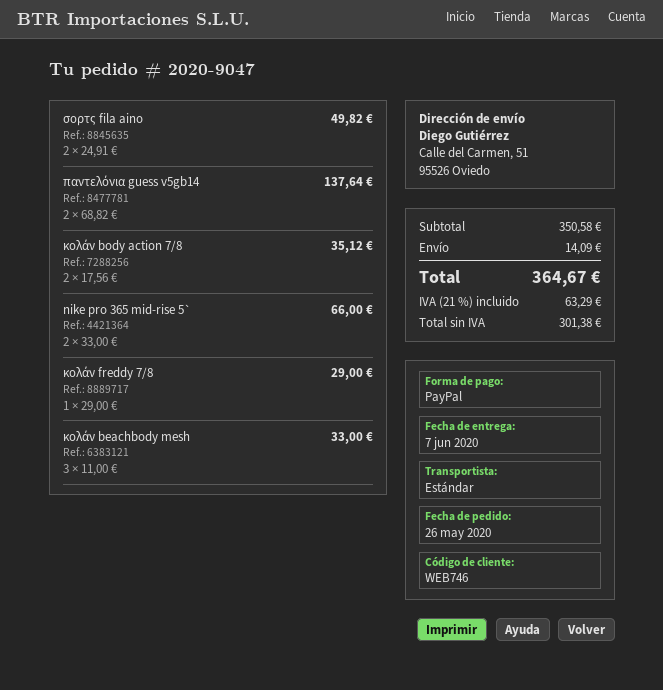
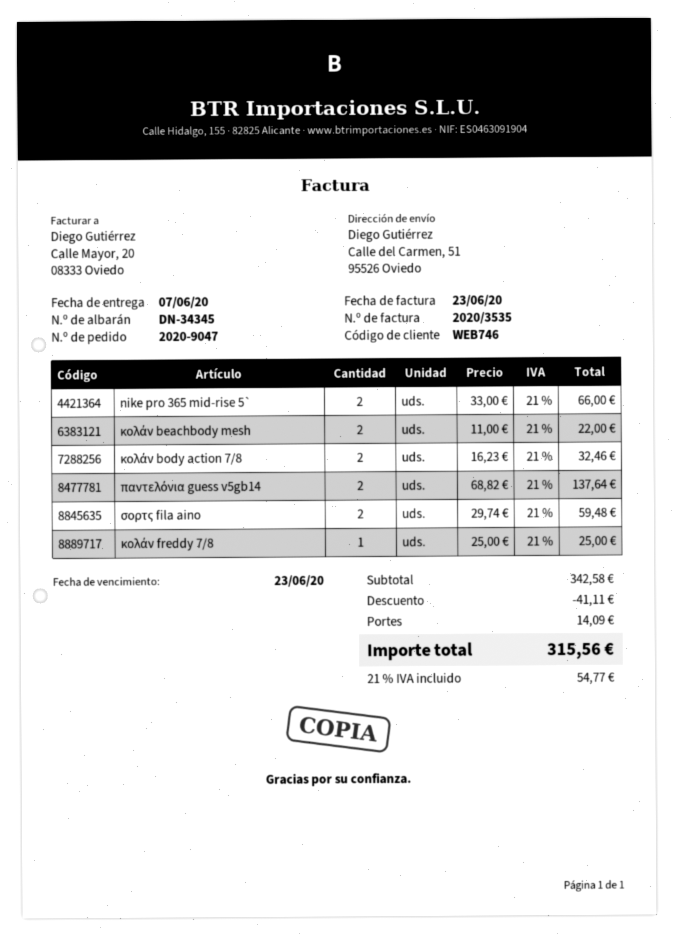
σορτς fila aino: 2 x 24.91 = 49.82 -> 2 x 29.74 = 59.48
κολάν body action 7/8: 2 x 17.56 = 35.12 -> 2 x 16.23 = 32.46
κολάν freddy 7/8: 1 x 29.00 = 29.00 -> 1 x 25.00 = 25.00
κολάν beachbody mesh: 3 x 11.00 = 33.00 -> 2 x 11.00 = 22.00
subtotal: 350.58 -> 342.58
discount: none -> 41.11
tax: 21% = 63.29 -> 21% = 54.77
total: 364.67 -> 315.56

